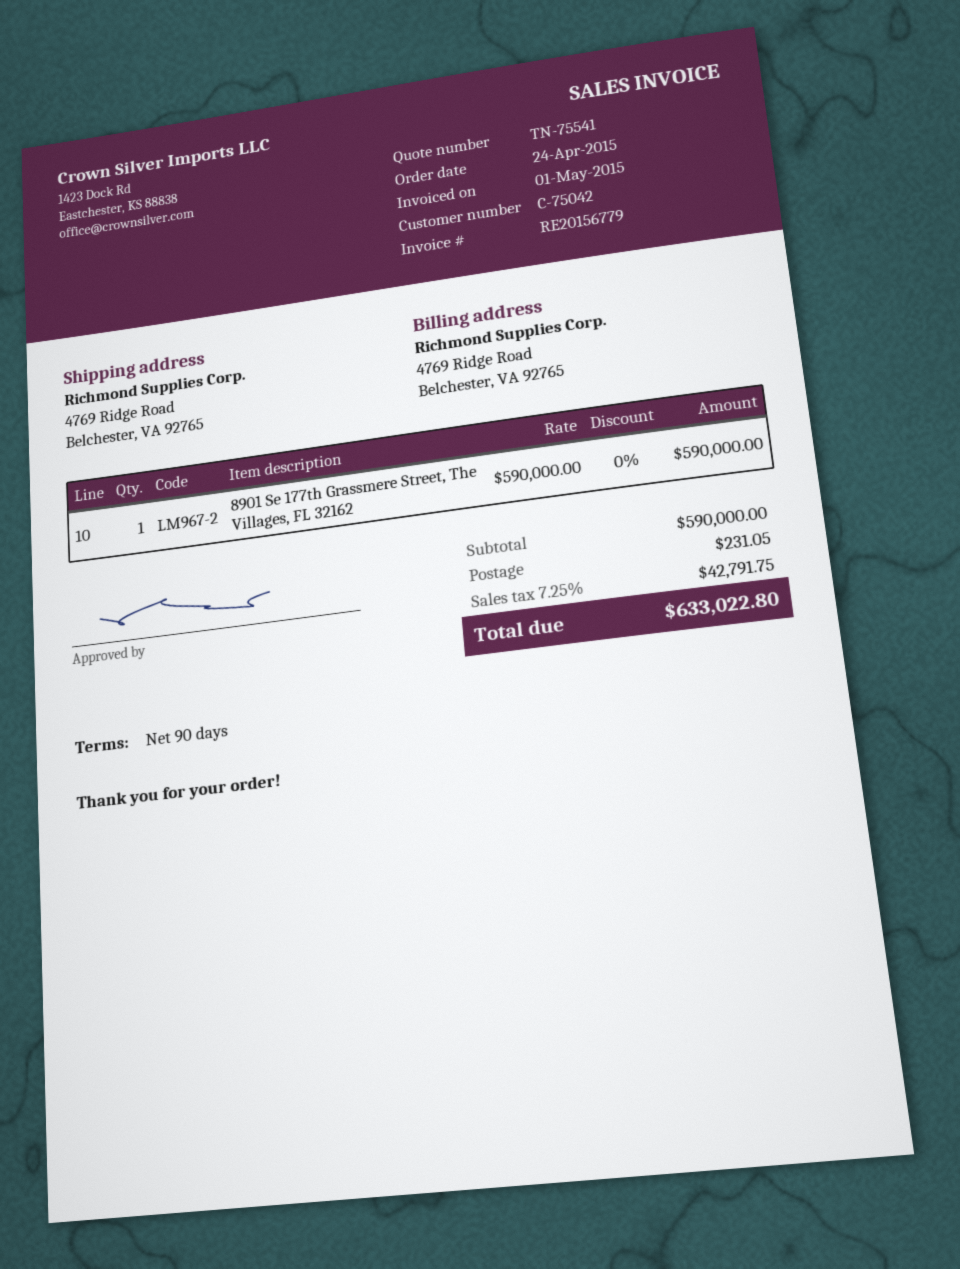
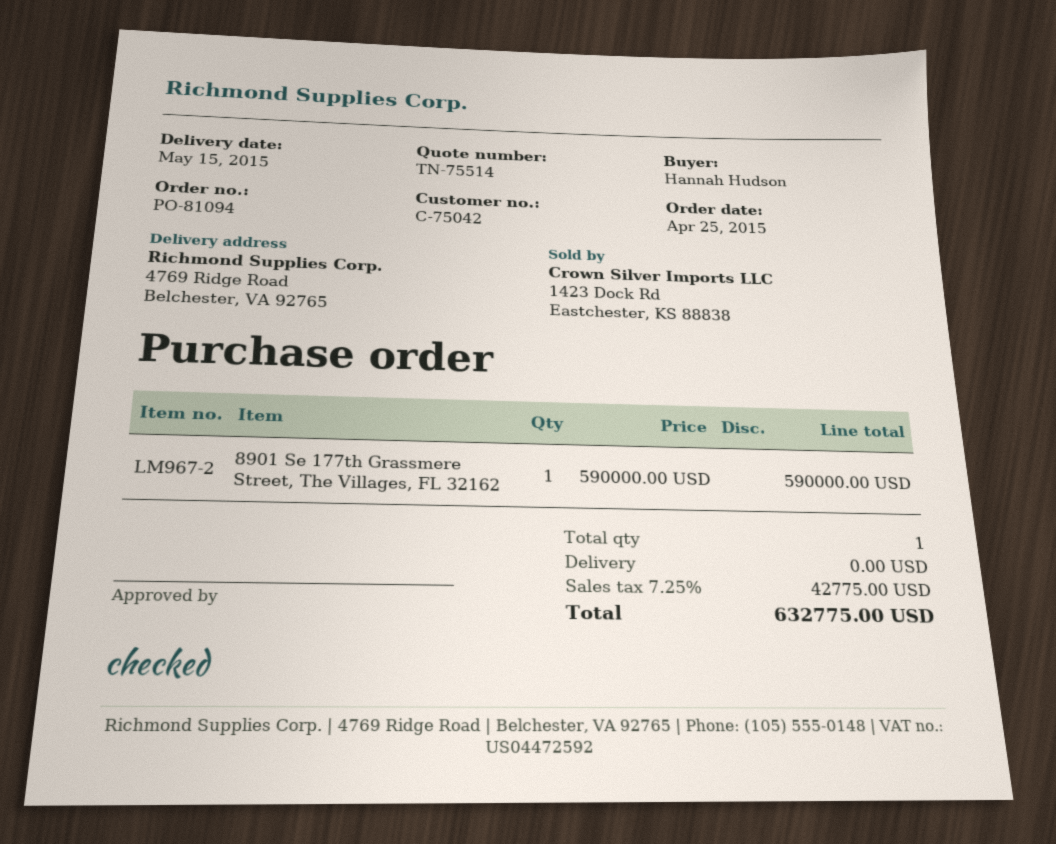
quote number: TN-75541 -> TN-75514
order date: 2015-04-24 -> 2015-04-25
shipping: 231.05 -> 0.00
tax: 7.25% = 42791.75 -> 7.25% = 42775.00
total: 633022.80 -> 632775.00

